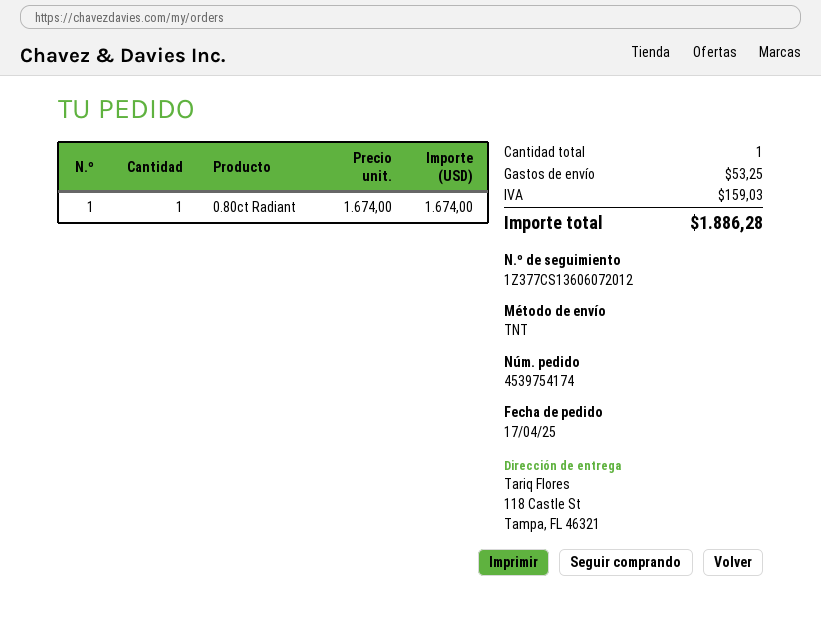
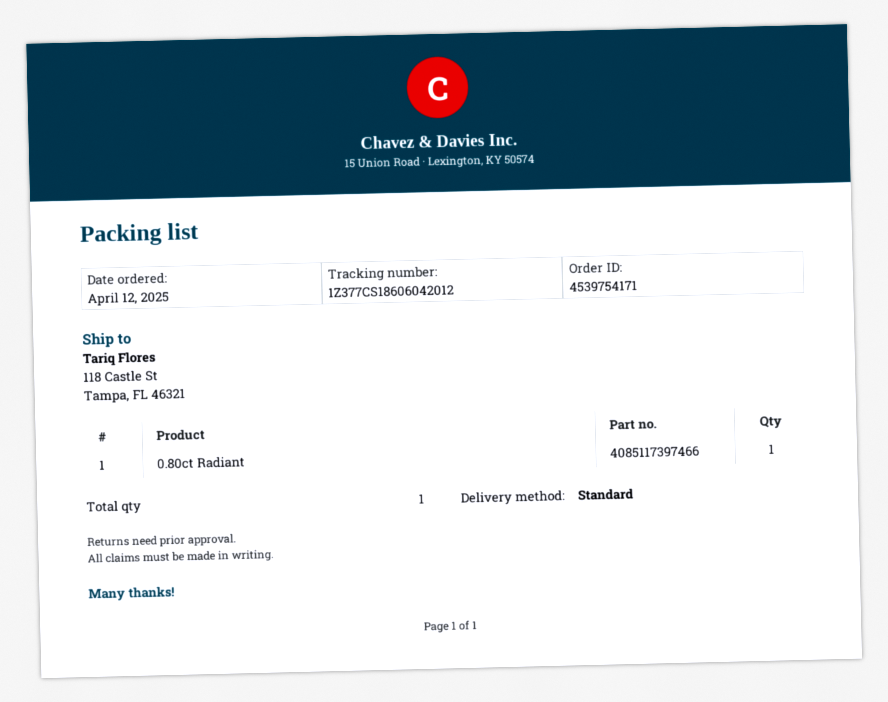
order number: 4539754174 -> 4539754171
order date: 2025-04-17 -> 2025-04-12
shipping method: TNT -> standard
tracking number: 1Z377CS13606072012 -> 1Z377CS18606042012

